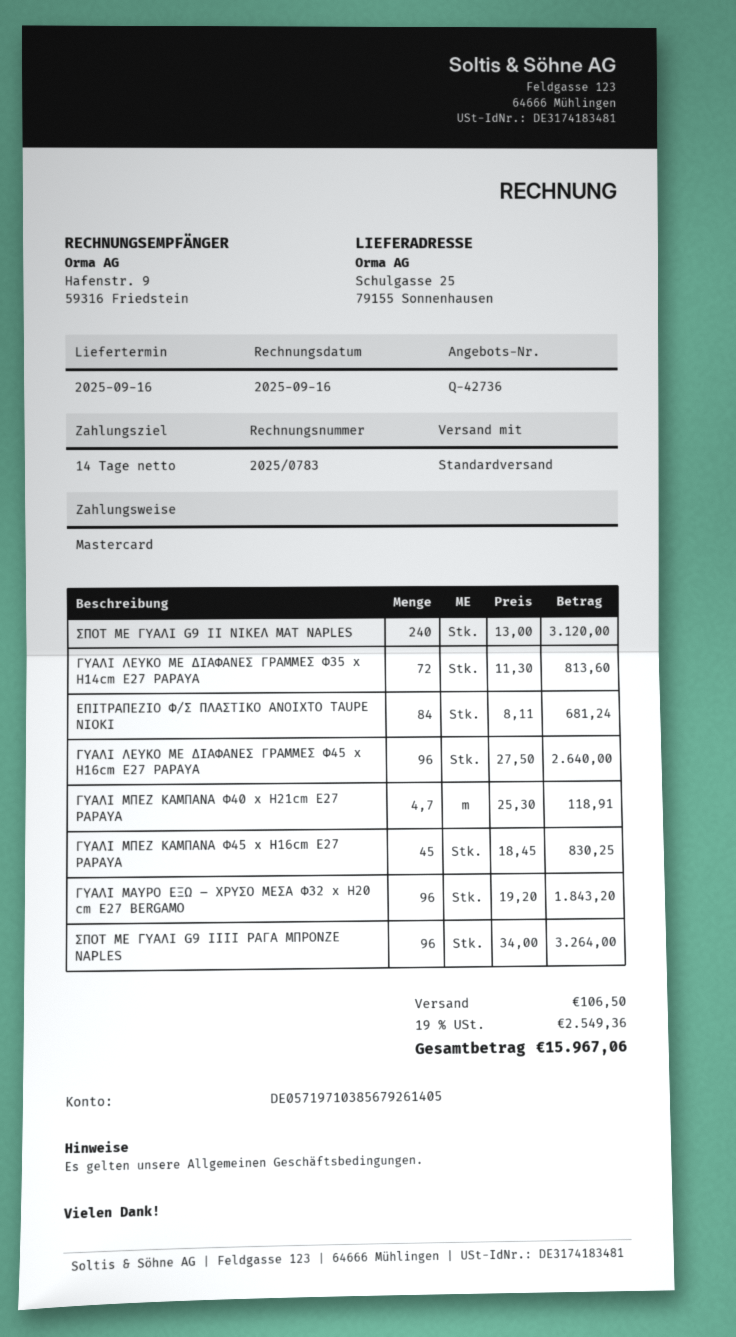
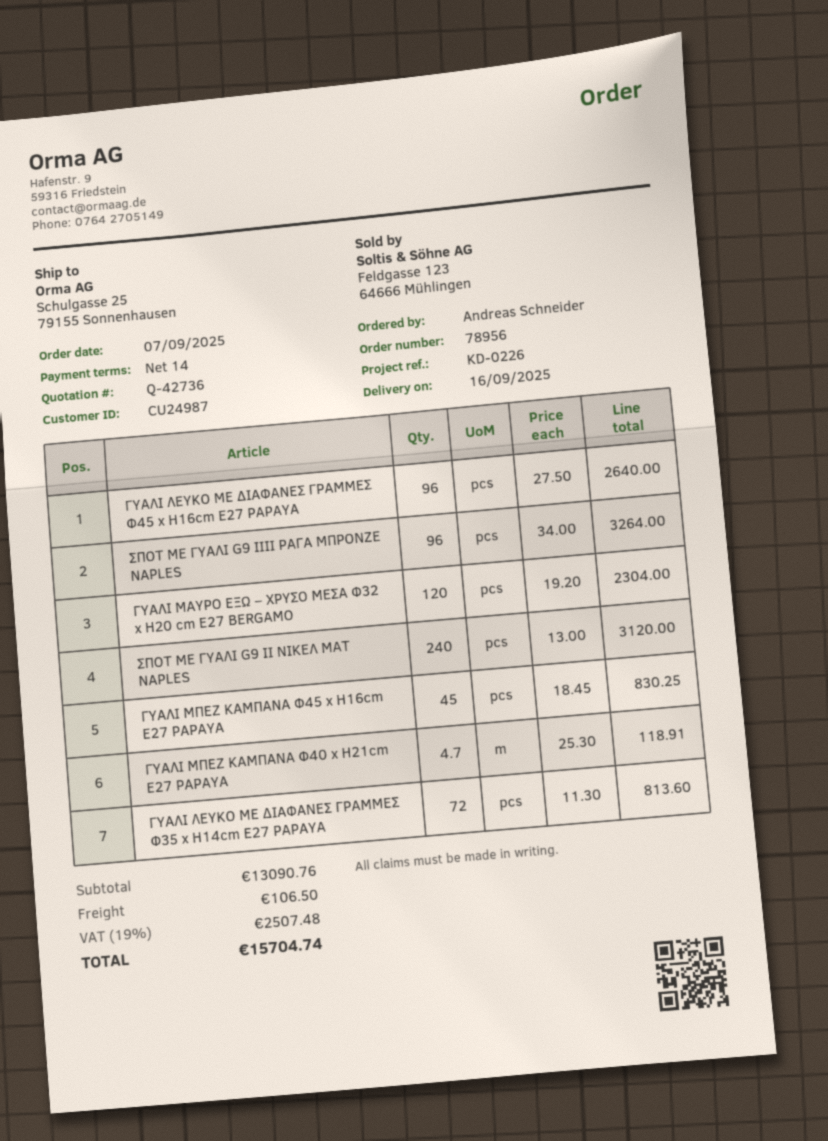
ΕΠΙΤΡΑΠΕΖΙΟ Φ/Σ ΠΛΑΣΤΙΚΟ ΑΝΟΙΧΤΟ TAUPE NIOKI: 84 x 8.11 = 681.24 -> none
ΓΥΑΛΙ ΜΑΥΡΟ ΕΞΩ – ΧΡΥΣΟ ΜΕΣΑ Φ32 x H20 cm E27 BERGAMO: 96 x 19.20 = 1843.20 -> 120 x 19.20 = 2304.00
tax: 19% = 2549.36 -> 19% = 2507.48
total: 15967.06 -> 15704.74

